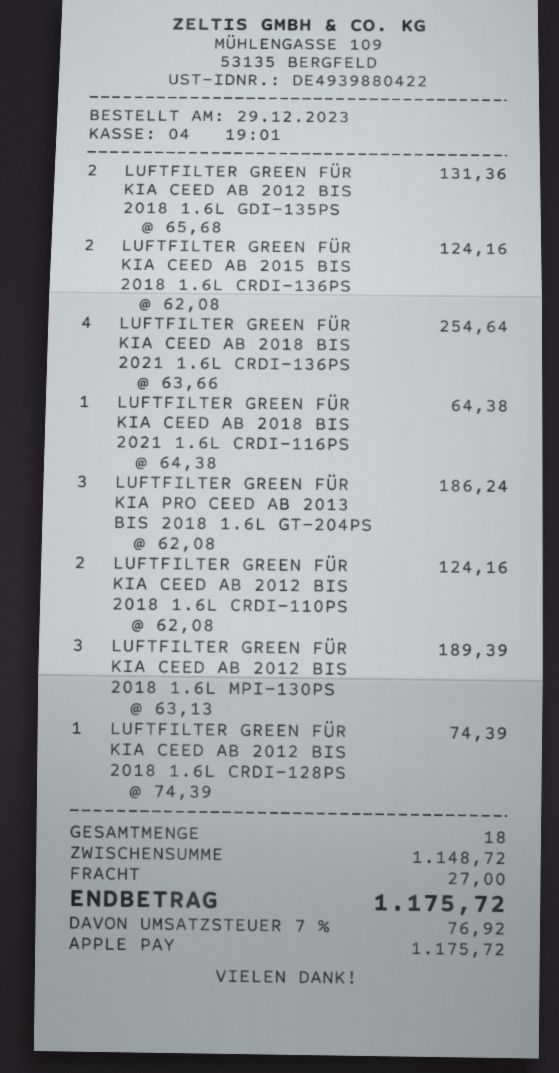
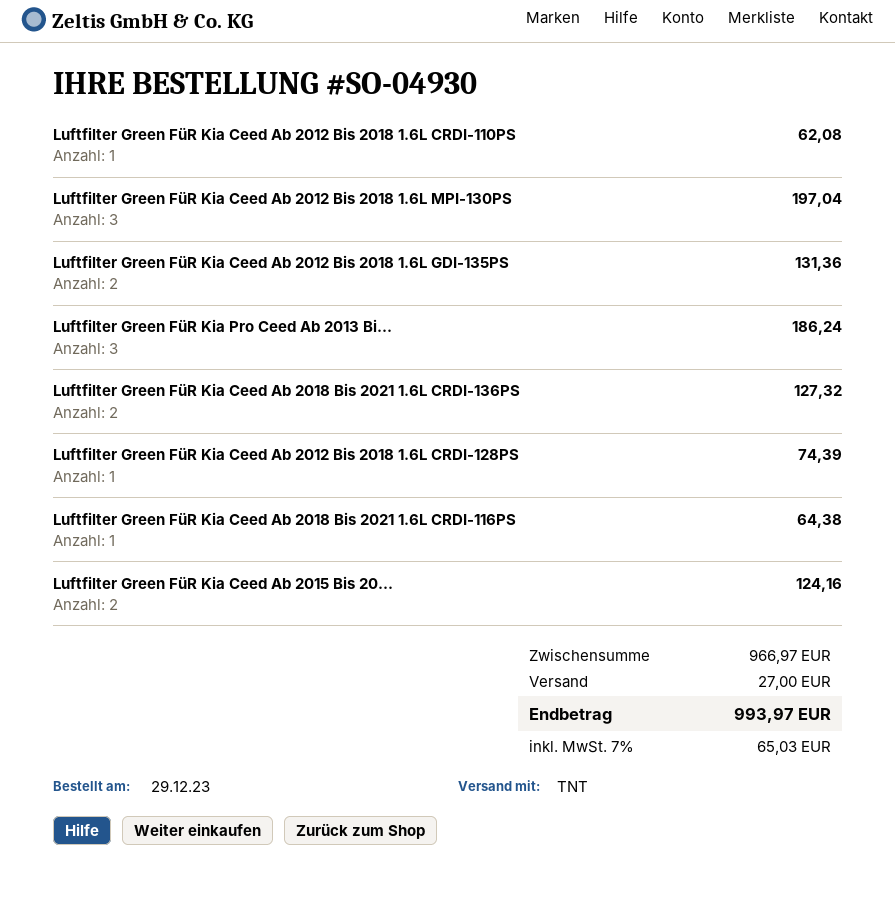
LUFTFILTER GREEN FÜR KIA CEED AB 2018 BIS 2021 1.6L CRDI-136PS: 4 for 254.64 -> 2 for 127.32
LUFTFILTER GREEN FÜR KIA CEED AB 2012 BIS 2018 1.6L CRDI-110PS: 2 for 124.16 -> 1 for 62.08
LUFTFILTER GREEN FÜR KIA CEED AB 2012 BIS 2018 1.6L MPI-130PS: 3 for 189.39 -> 3 for 197.04
subtotal: 1148.72 -> 966.97
tax: 7% = 76.92 -> 7% = 65.03
total: 1175.72 -> 993.97

